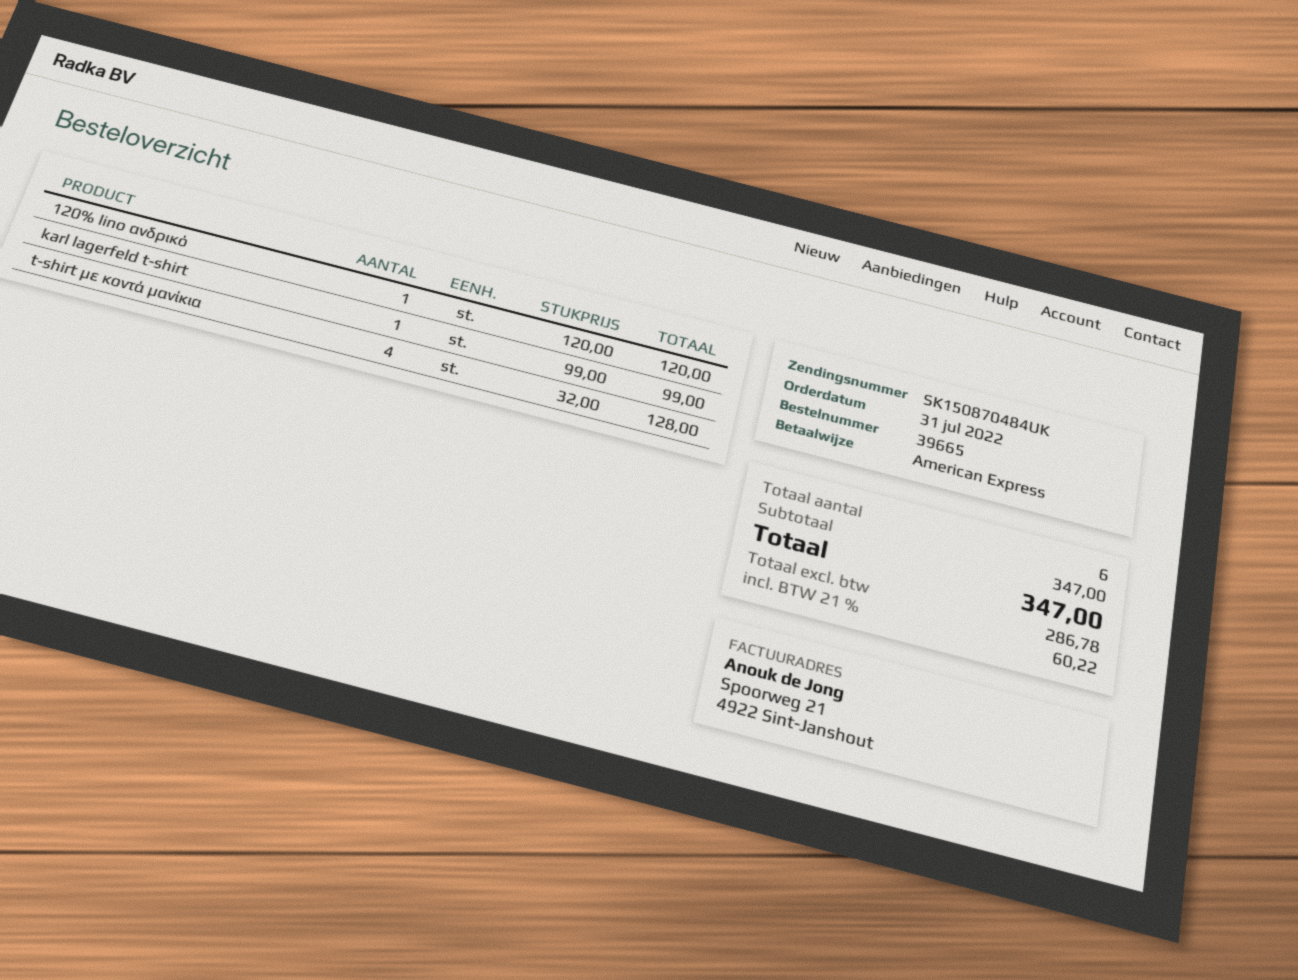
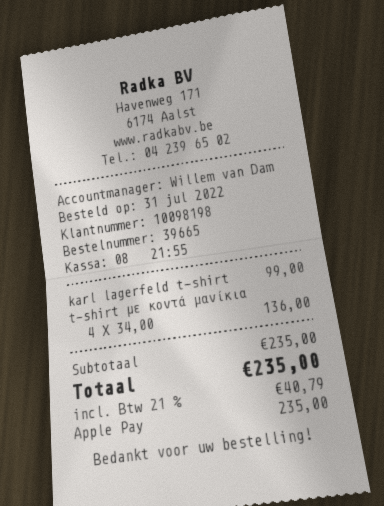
payment method: American Express -> Apple Pay
120% lino ανδρικό: 1 x 120.00 = 120.00 -> none
t-shirt με κοντά μανίκια: 4 x 32.00 = 128.00 -> 4 x 34.00 = 136.00
subtotal: 347.00 -> 235.00
tax: 21% = 60.22 -> 21% = 40.79
total: 347.00 -> 235.00

